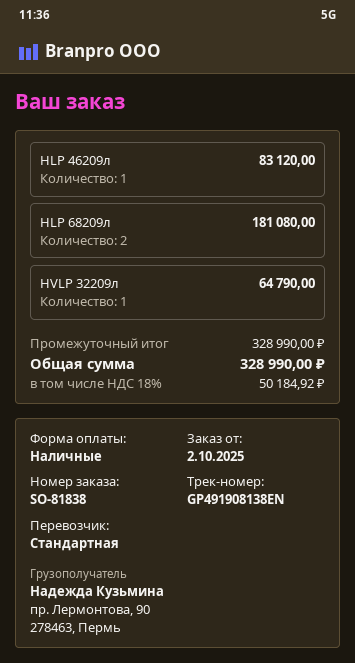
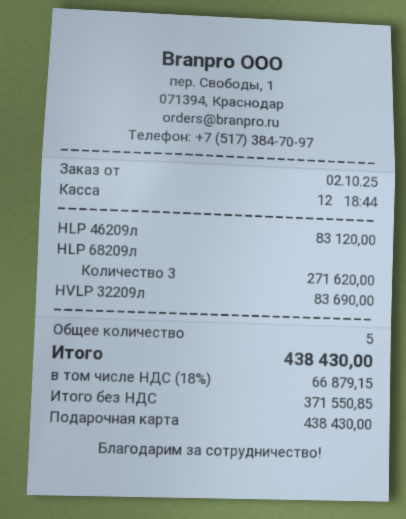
payment method: cash -> gift card
HLP 68209л: 2 for 181080.00 -> 3 for 271620.00
HVLP 32209л: 1 for 64790.00 -> 1 for 83690.00
tax: 18% = 50184.92 -> 18% = 66879.15
total: 328990.00 -> 438430.00

